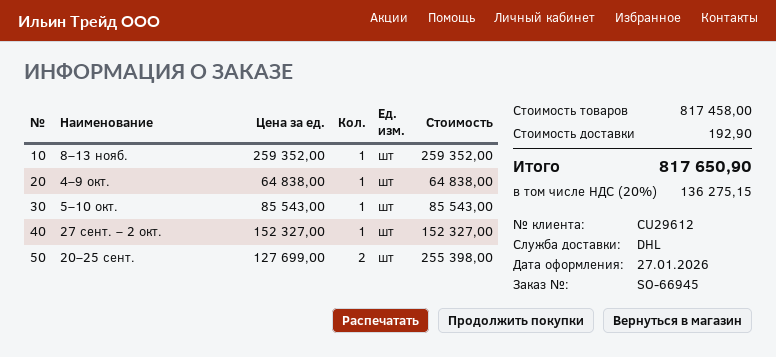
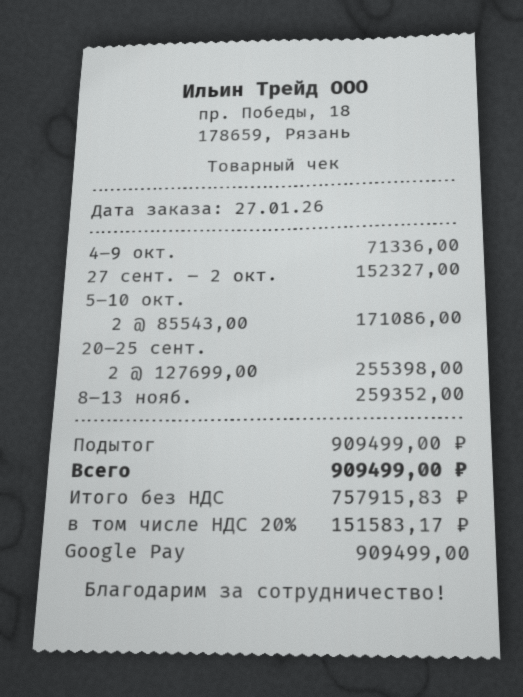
4–9 окт.: 1 x 64838.00 = 64838.00 -> 1 x 71336.00 = 71336.00
5–10 окт.: 1 x 85543.00 = 85543.00 -> 2 x 85543.00 = 171086.00
subtotal: 817458.00 -> 909499.00
shipping: 192.90 -> none
tax: 20% = 136275.15 -> 20% = 151583.17
total: 817650.90 -> 909499.00

